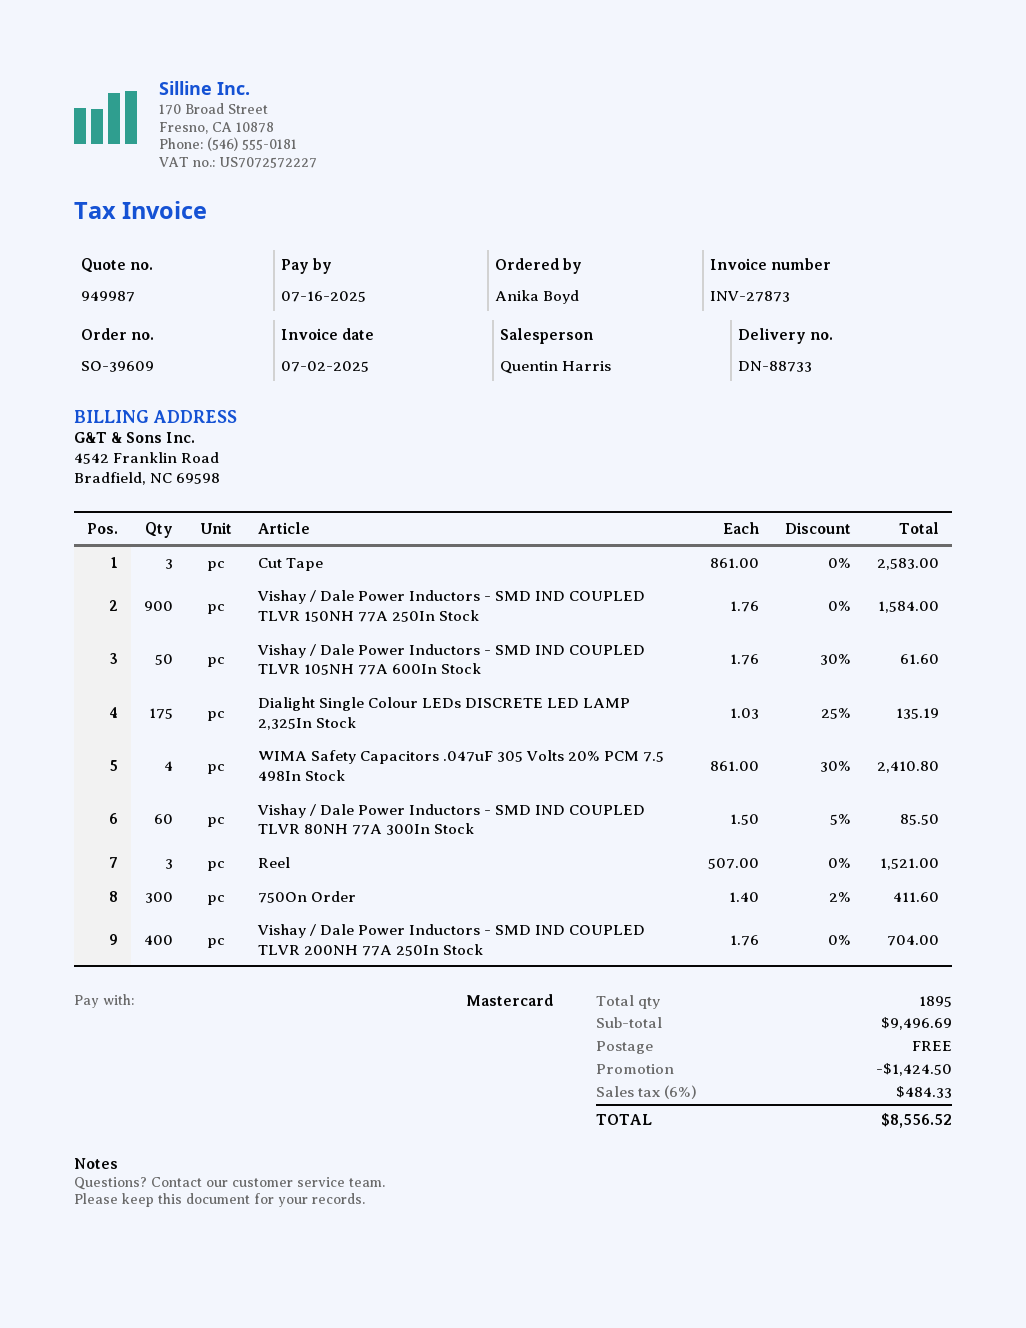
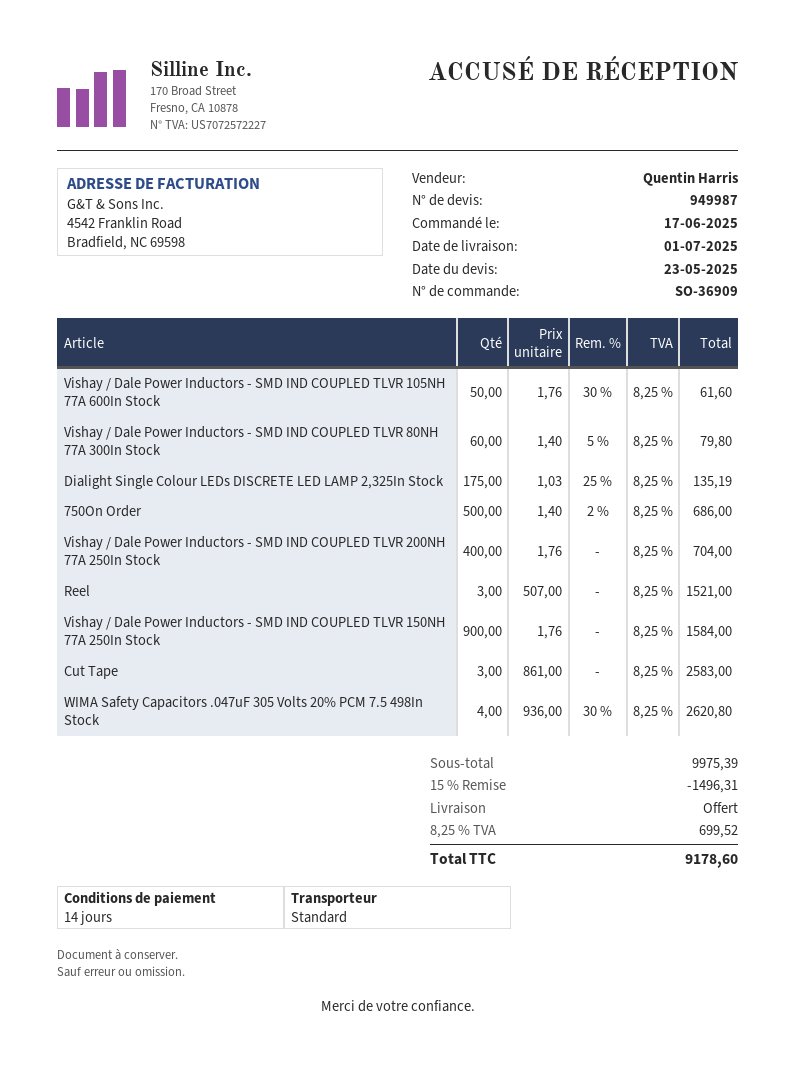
order number: SO-39609 -> SO-36909
WIMA Safety Capacitors .047uF 305 Volts 20% PCM 7.5 498In Stock: 4 x 861.00 - 30% = 2410.80 -> 4 x 936.00 - 30% = 2620.80
Vishay / Dale Power Inductors - SMD IND COUPLED TLVR 80NH 77A 300In Stock: 60 x 1.50 - 5% = 85.50 -> 60 x 1.40 - 5% = 79.80
750On Order: 300 x 1.40 - 2% = 411.60 -> 500 x 1.40 - 2% = 686.00
subtotal: 9496.69 -> 9975.39
discount: 1424.50 -> 1496.31
tax: 6% = 484.33 -> 8.25% = 699.52
total: 8556.52 -> 9178.60

